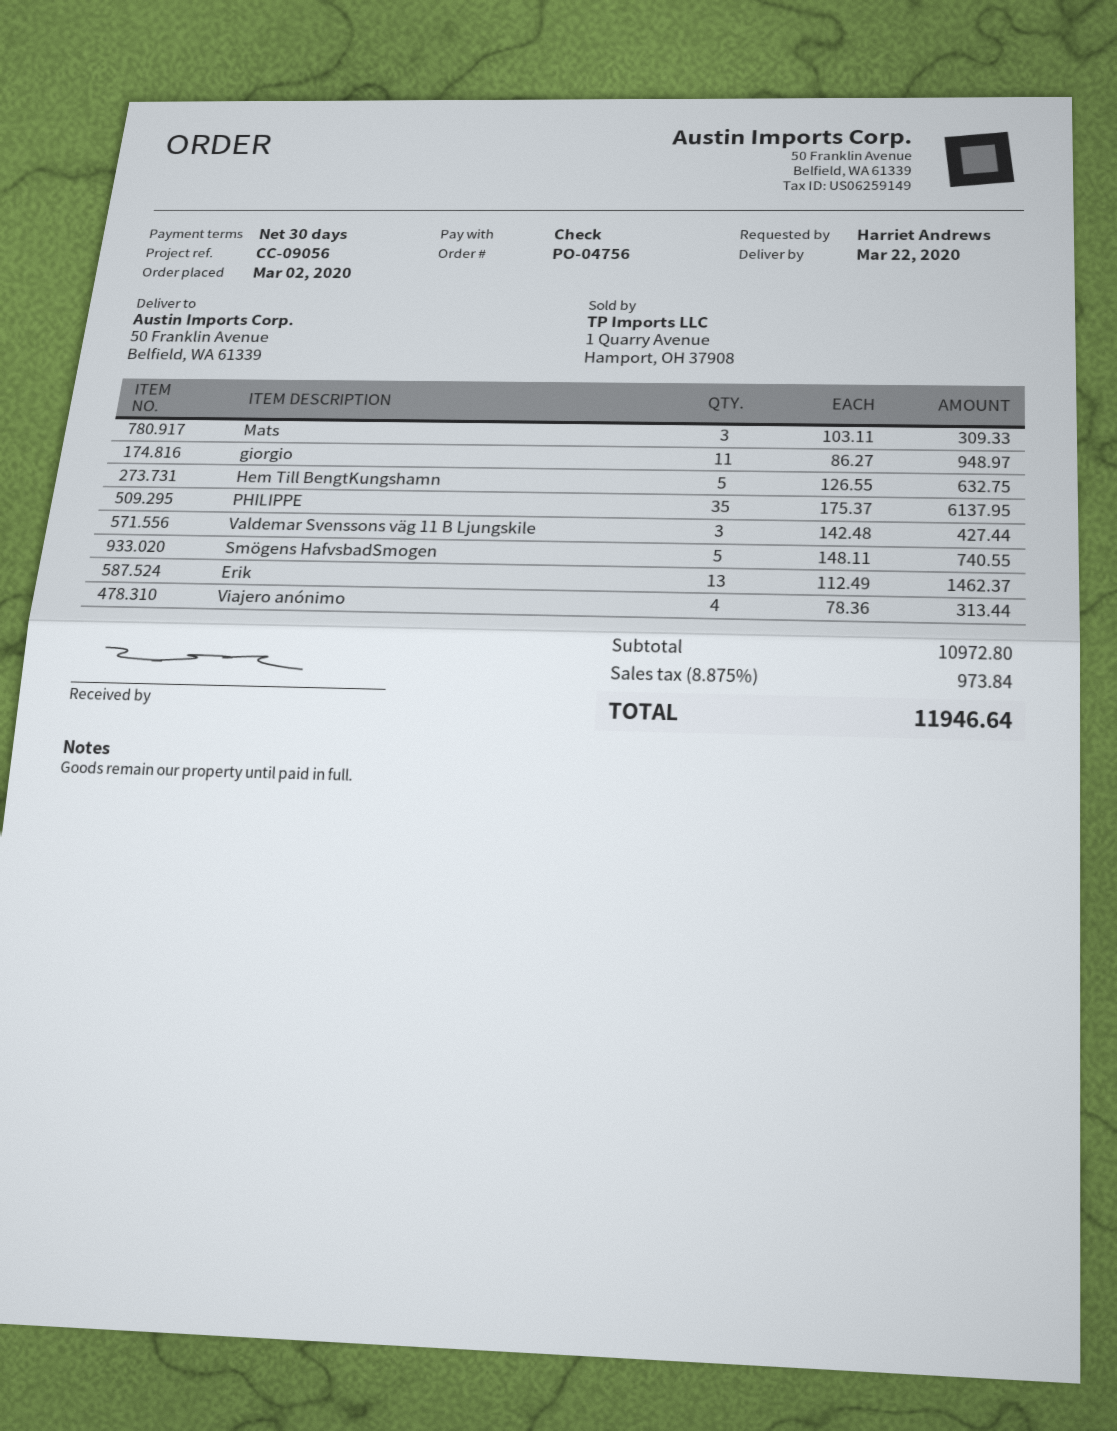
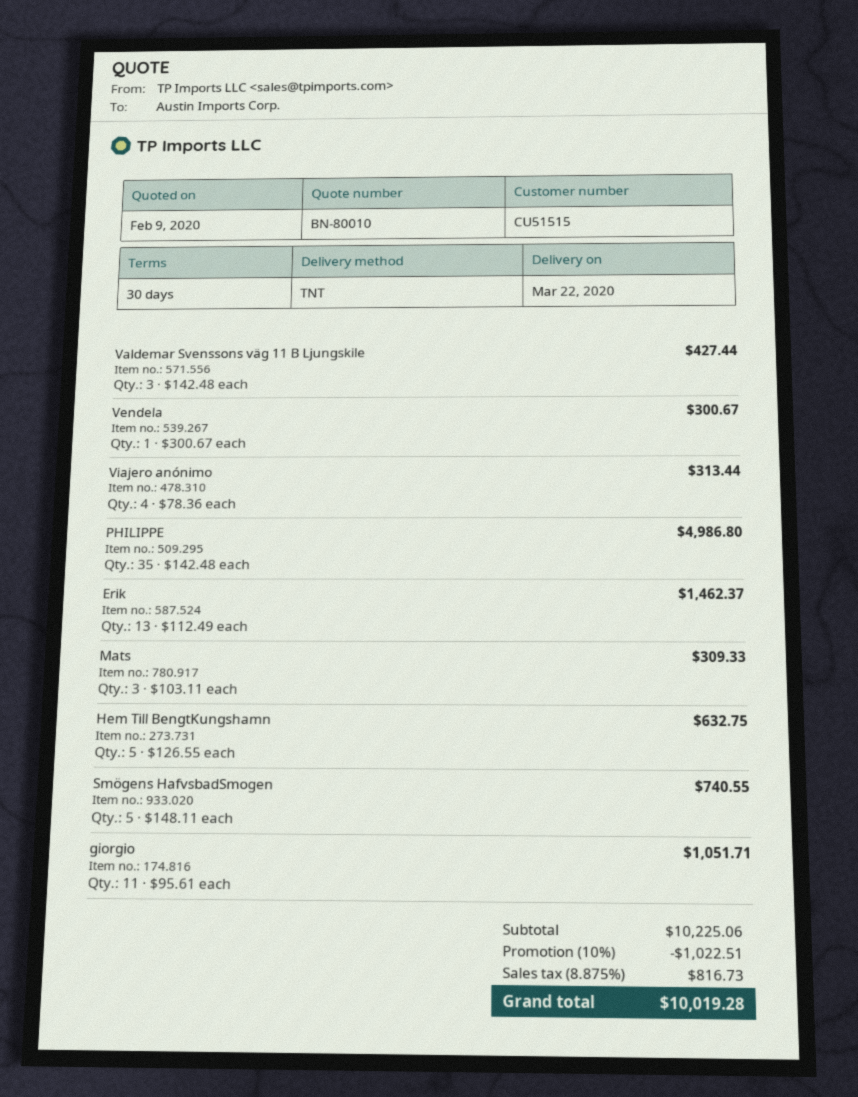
giorgio: 11 x 86.27 = 948.97 -> 11 x 95.61 = 1051.71
PHILIPPE: 35 x 175.37 = 6137.95 -> 35 x 142.48 = 4986.80
Vendela: none -> 1 x 300.67 = 300.67
subtotal: 10972.80 -> 10225.06
discount: none -> 10% = 1022.51
tax: 8.875% = 973.84 -> 8.875% = 816.73
total: 11946.64 -> 10019.28

